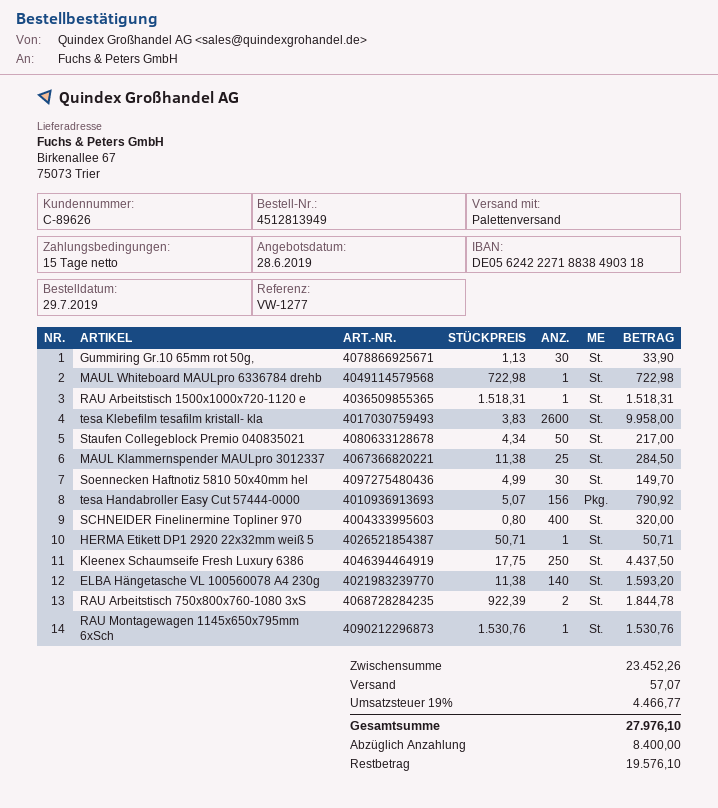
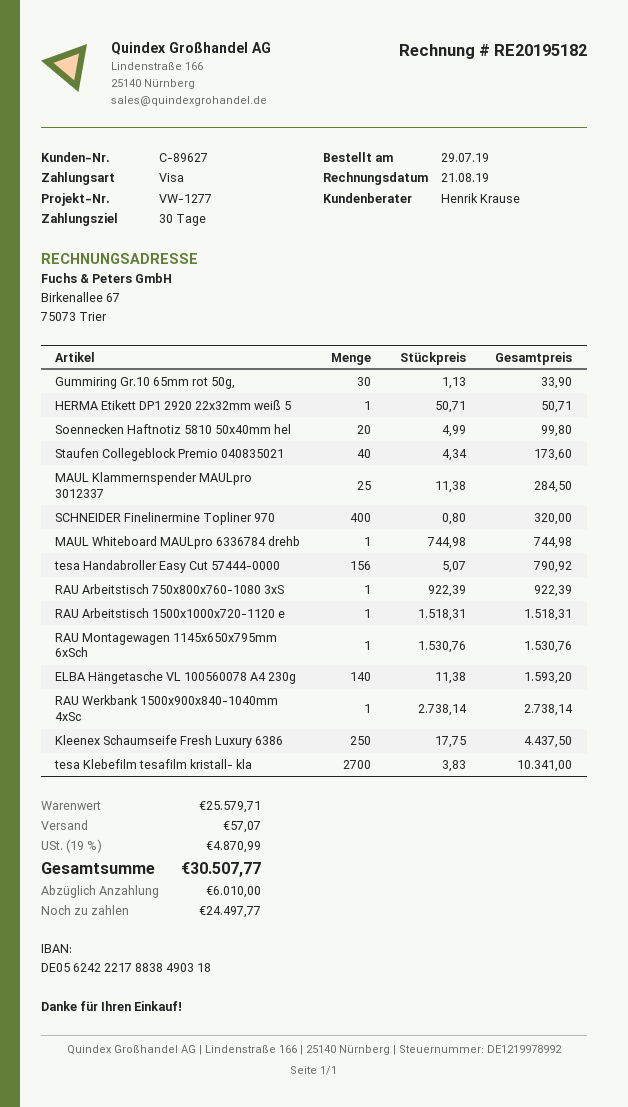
payment terms: 15 days -> 30 days
customer number: C-89626 -> C-89627
bank account: DE05624222718838490318 -> DE05624222178838490318
MAUL Whiteboard MAULpro 6336784 drehb: 1 x 722.98 = 722.98 -> 1 x 744.98 = 744.98
tesa Klebefilm tesafilm kristall- kla: 2600 x 3.83 = 9958.00 -> 2700 x 3.83 = 10341.00
Staufen Collegeblock Premio 040835021: 50 x 4.34 = 217.00 -> 40 x 4.34 = 173.60
Soennecken Haftnotiz 5810 50x40mm hel: 30 x 4.99 = 149.70 -> 20 x 4.99 = 99.80
RAU Arbeitstisch 750x800x760-1080 3xS: 2 x 922.39 = 1844.78 -> 1 x 922.39 = 922.39
RAU Werkbank 1500x900x840-1040mm 4xSc: none -> 1 x 2738.14 = 2738.14
subtotal: 23452.26 -> 25579.71
tax: 19% = 4466.77 -> 19% = 4870.99
total: 27976.10 -> 30507.77
deposit: 8400.00 -> 6010.00
balance: 19576.10 -> 24497.77

